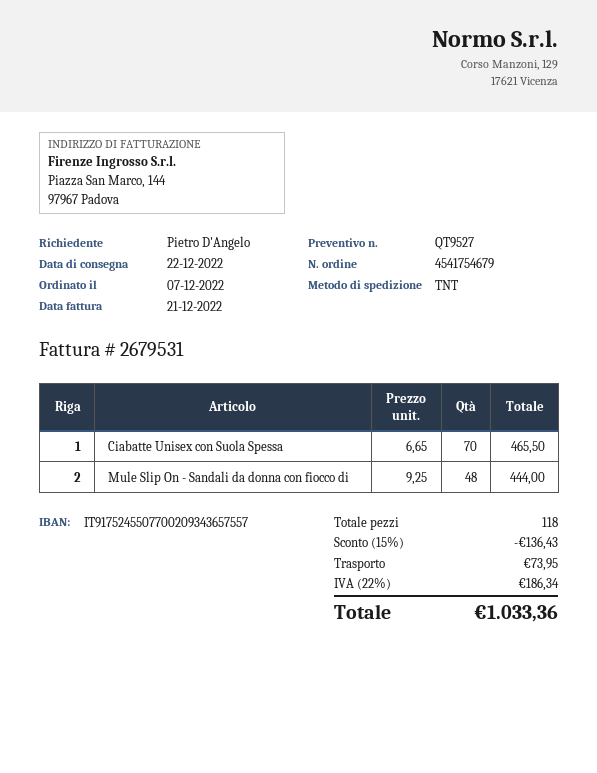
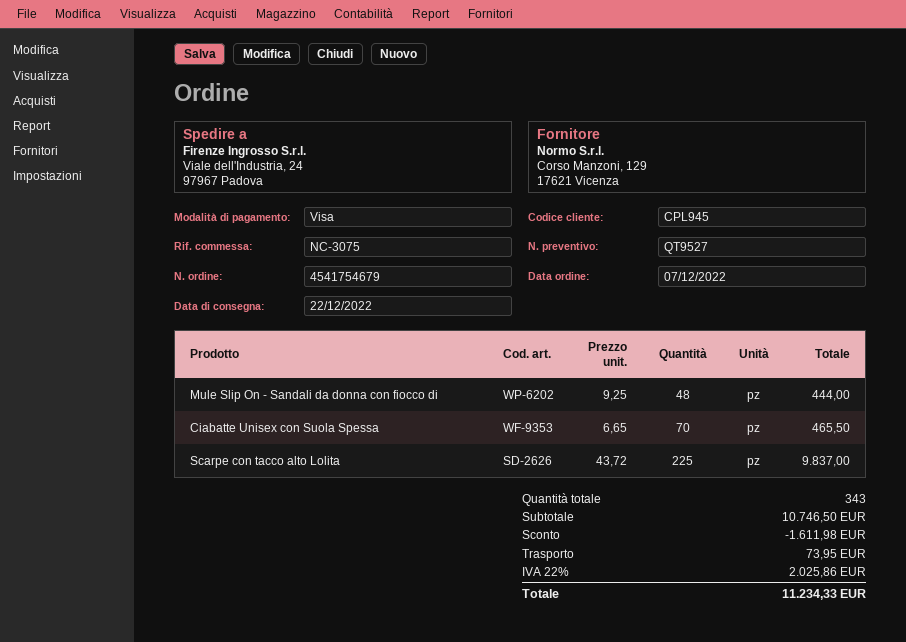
Scarpe con tacco alto Lolita: none -> 225 x 43.72 = 9837.00
total quantity: 118 -> 343
discount: 136.43 -> 1611.98
tax: 22% = 186.34 -> 22% = 2025.86
total: 1033.36 -> 11234.33

